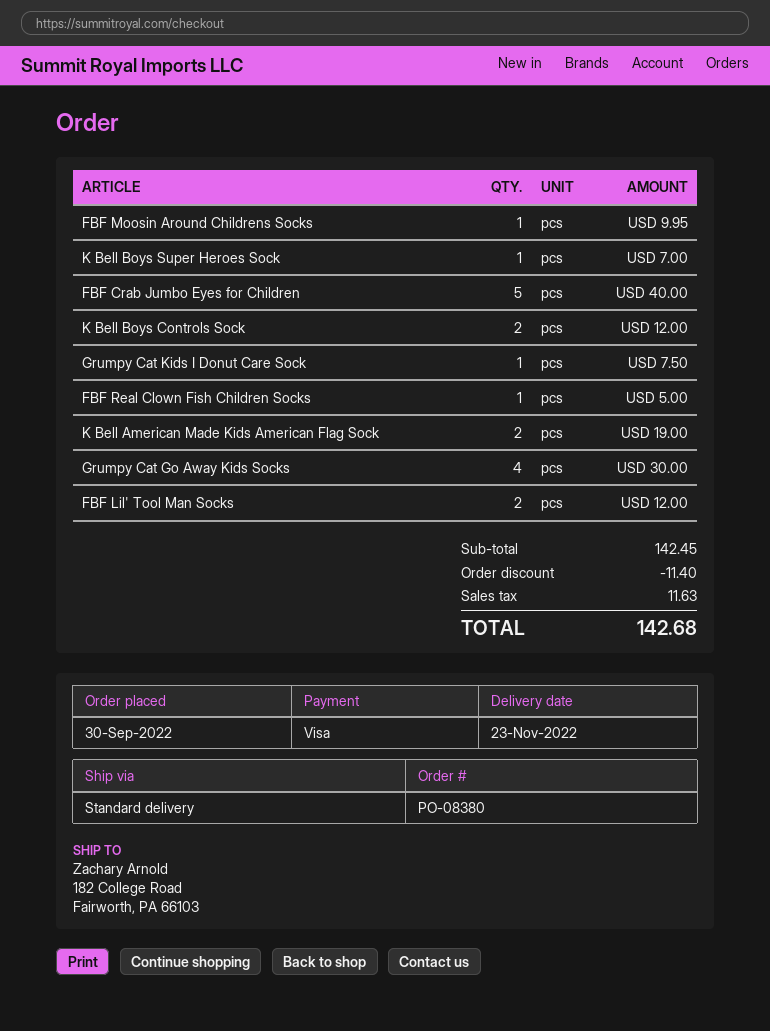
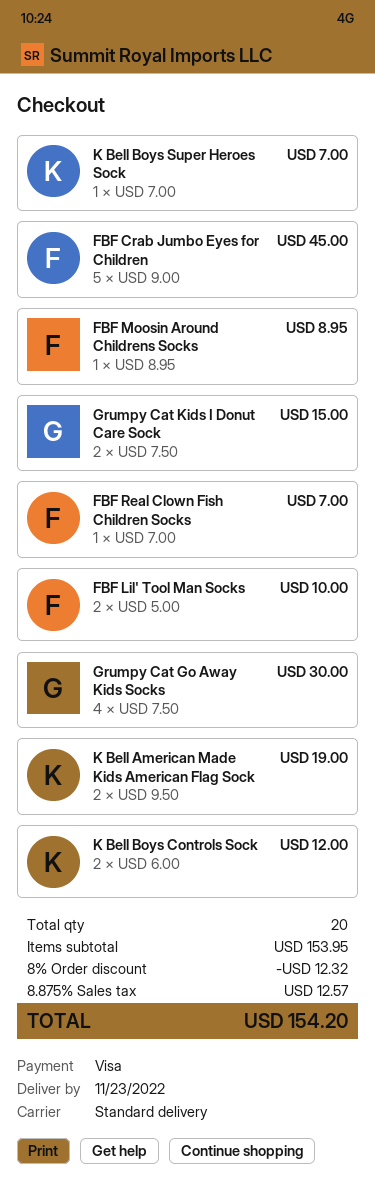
FBF Moosin Around Childrens Socks: 1 for 9.95 -> 1 for 8.95
FBF Crab Jumbo Eyes for Children: 5 for 40.00 -> 5 for 45.00
Grumpy Cat Kids I Donut Care Sock: 1 for 7.50 -> 2 for 15.00
FBF Real Clown Fish Children Socks: 1 for 5.00 -> 1 for 7.00
FBF Lil' Tool Man Socks: 2 for 12.00 -> 2 for 10.00
subtotal: 142.45 -> 153.95
discount: 11.40 -> 12.32
tax: 11.63 -> 12.57
total: 142.68 -> 154.20

